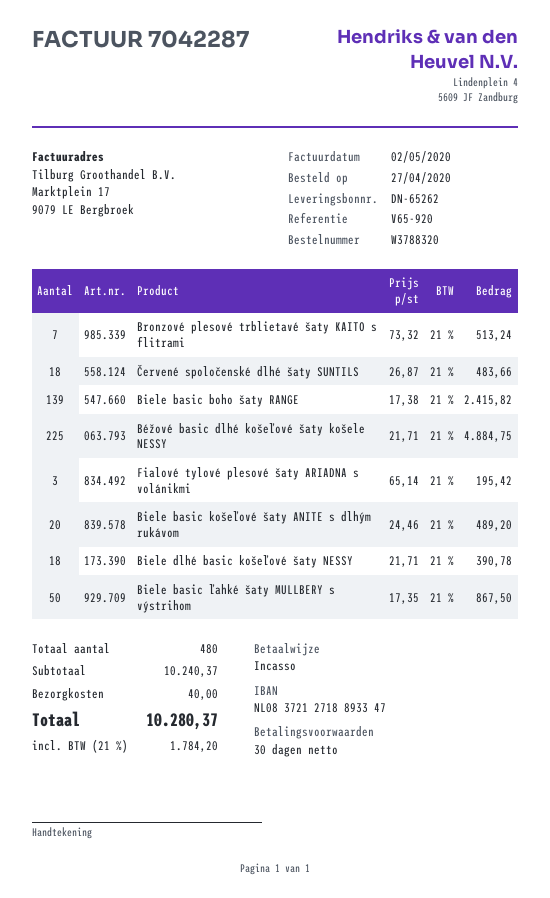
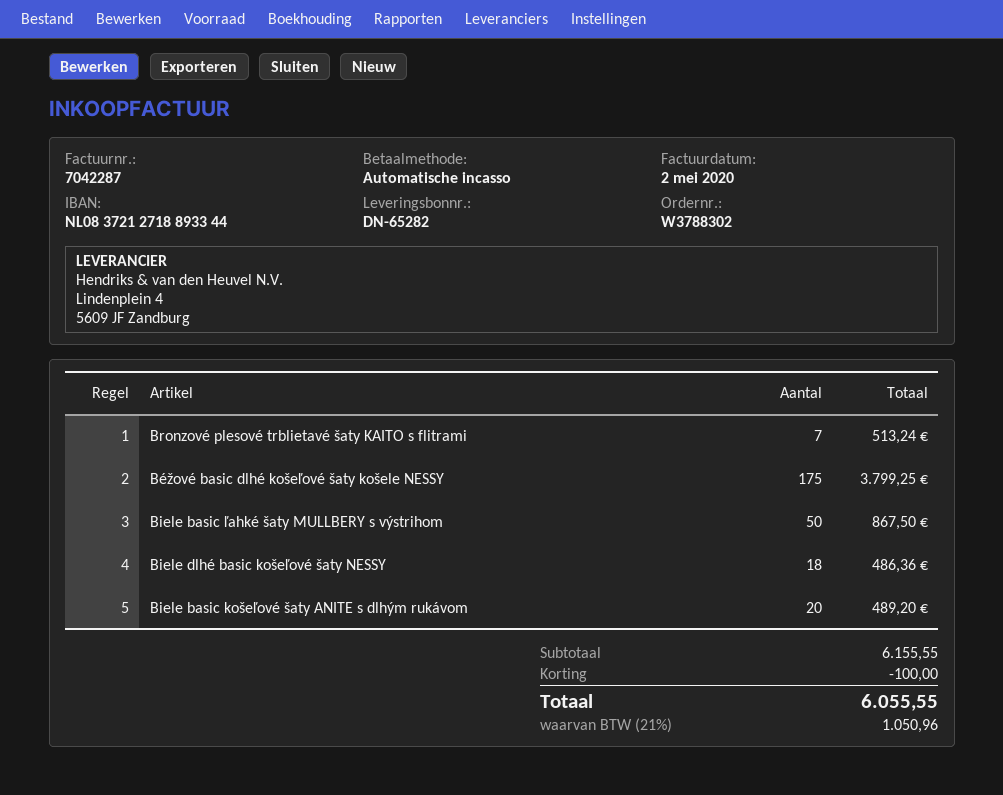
order number: W3788320 -> W3788302
delivery note number: DN-65262 -> DN-65282
bank account: NL0837212718893347 -> NL0837212718893344
Červené spoločenské dlhé šaty SUNTILS: 18 for 483.66 -> none
Biele basic boho šaty RANGE: 139 for 2415.82 -> none
Béžové basic dlhé košeľové šaty košele NESSY: 225 for 4884.75 -> 175 for 3799.25
Fialové tylové plesové šaty ARIADNA s volánikmi: 3 for 195.42 -> none
Biele dlhé basic košeľové šaty NESSY: 18 for 390.78 -> 18 for 486.36
subtotal: 10240.37 -> 6155.55
discount: none -> 100.00
shipping: 40.00 -> none
tax: 21% = 1784.20 -> 21% = 1050.96
total: 10280.37 -> 6055.55

